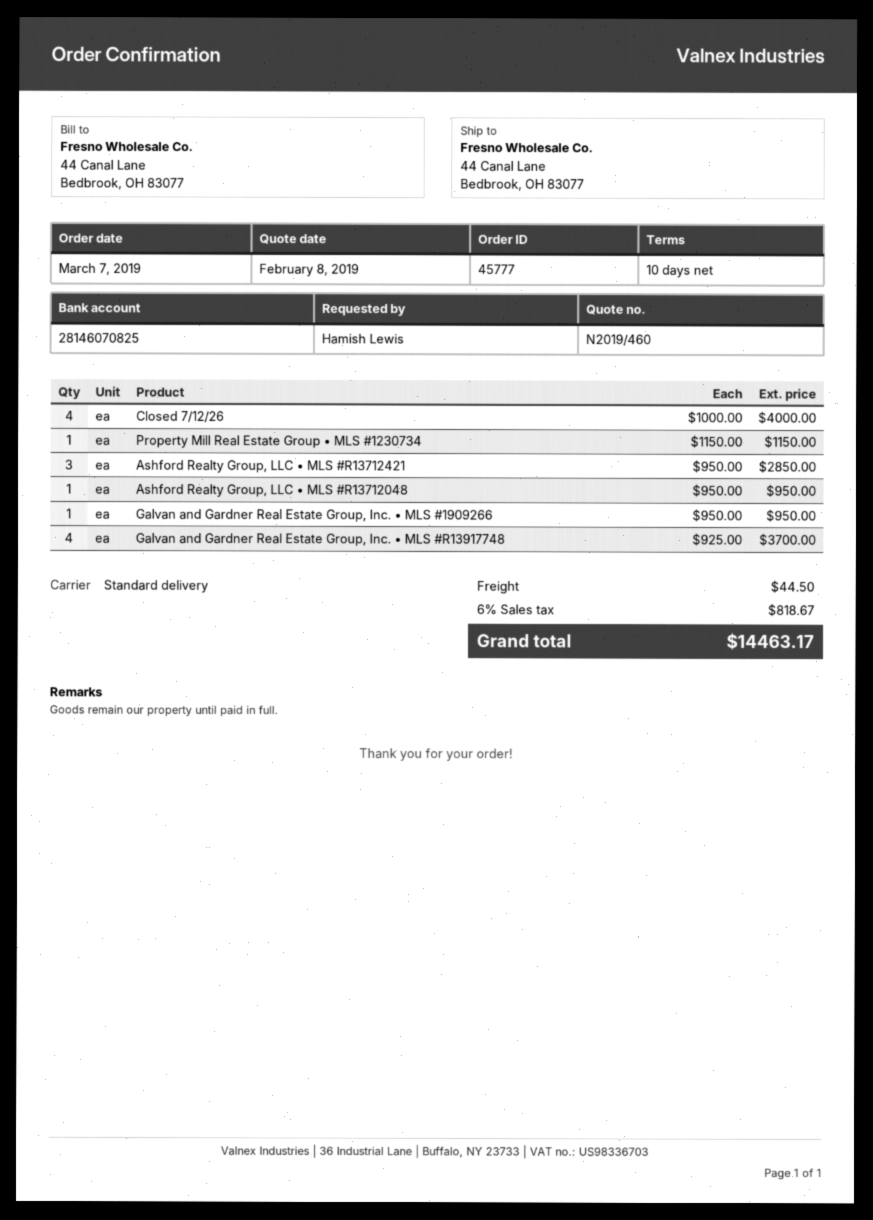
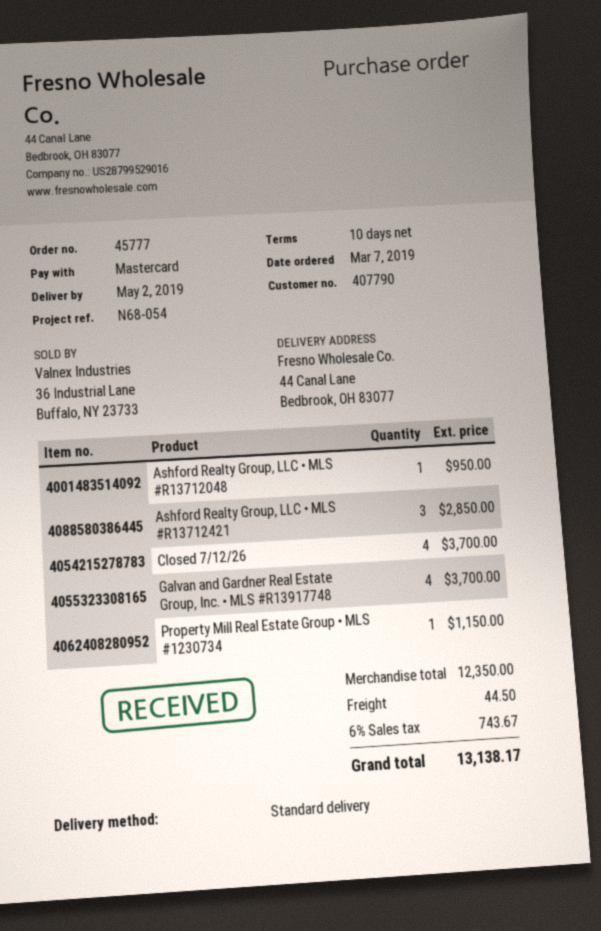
Closed 7/12/26: 4 for 4000.00 -> 4 for 3700.00
Galvan and Gardner Real Estate Group, Inc. • MLS #1909266: 1 for 950.00 -> none
tax: 6% = 818.67 -> 6% = 743.67
total: 14463.17 -> 13138.17

